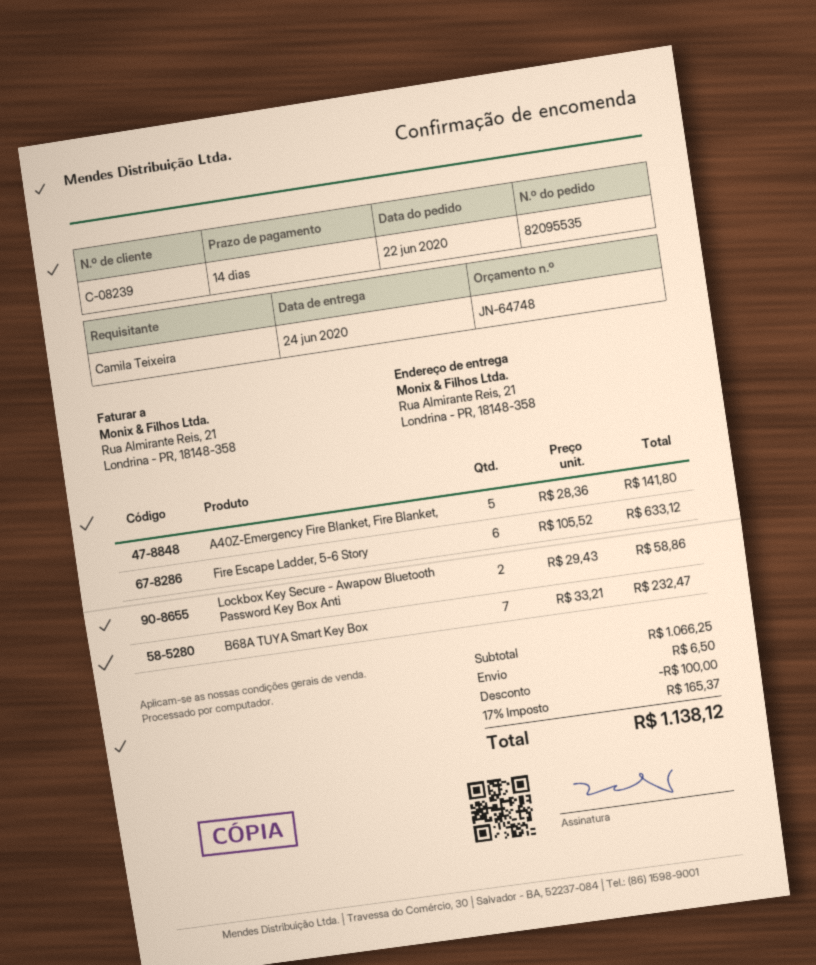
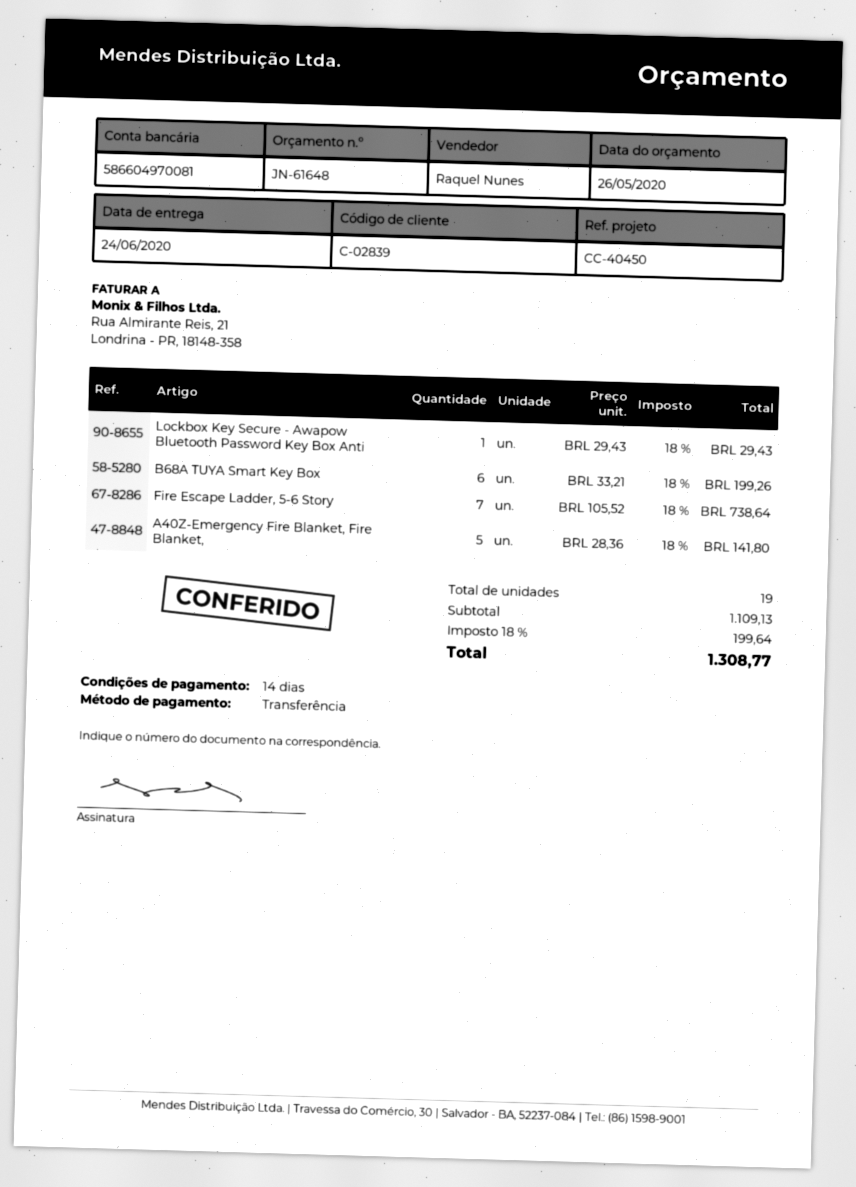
quote number: JN-64748 -> JN-61648
customer number: C-08239 -> C-02839
Fire Escape Ladder, 5-6 Story: 6 x 105.52 = 633.12 -> 7 x 105.52 = 738.64
Lockbox Key Secure - Awapow Bluetooth Password Key Box Anti: 2 x 29.43 = 58.86 -> 1 x 29.43 = 29.43
B68A TUYA Smart Key Box: 7 x 33.21 = 232.47 -> 6 x 33.21 = 199.26
subtotal: 1066.25 -> 1109.13
discount: 100.00 -> none
shipping: 6.50 -> none
tax: 17% = 165.37 -> 18% = 199.64
total: 1138.12 -> 1308.77

